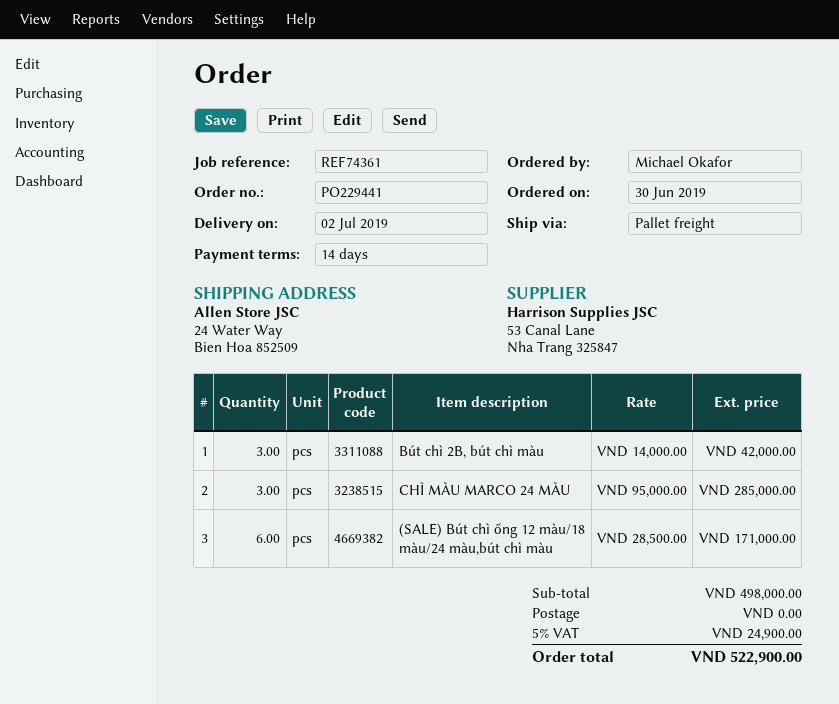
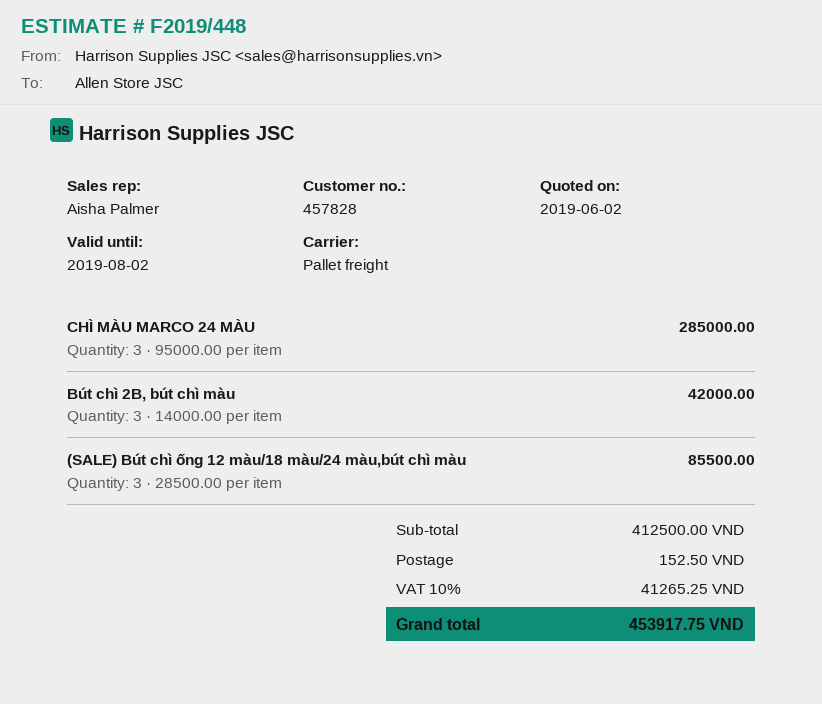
(SALE) Bút chì ống 12 màu/18 màu/24 màu,bút chì màu: 6 x 28500.00 = 171000.00 -> 3 x 28500.00 = 85500.00
subtotal: 498000.00 -> 412500.00
shipping: 0.00 -> 152.50
tax: 5% = 24900.00 -> 10% = 41265.25
total: 522900.00 -> 453917.75

